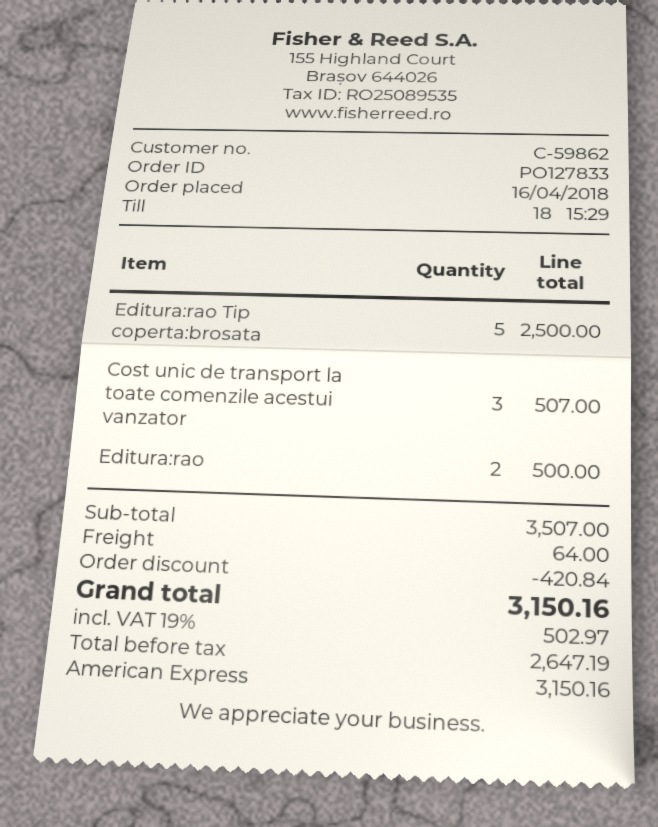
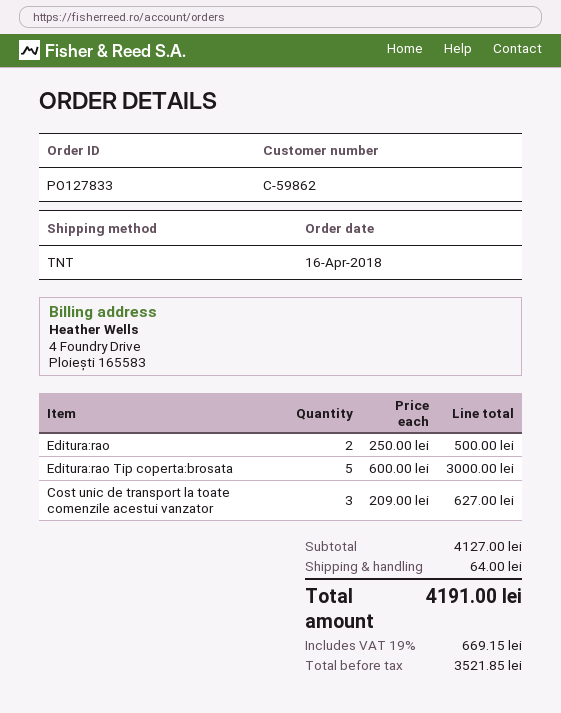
Editura:rao Tip coperta:brosata: 5 for 2500.00 -> 5 for 3000.00
Cost unic de transport la toate comenzile acestui vanzator: 3 for 507.00 -> 3 for 627.00
subtotal: 3507.00 -> 4127.00
discount: 420.84 -> none
net: 2647.19 -> 3521.85
tax: 19% = 502.97 -> 19% = 669.15
total: 3150.16 -> 4191.00

